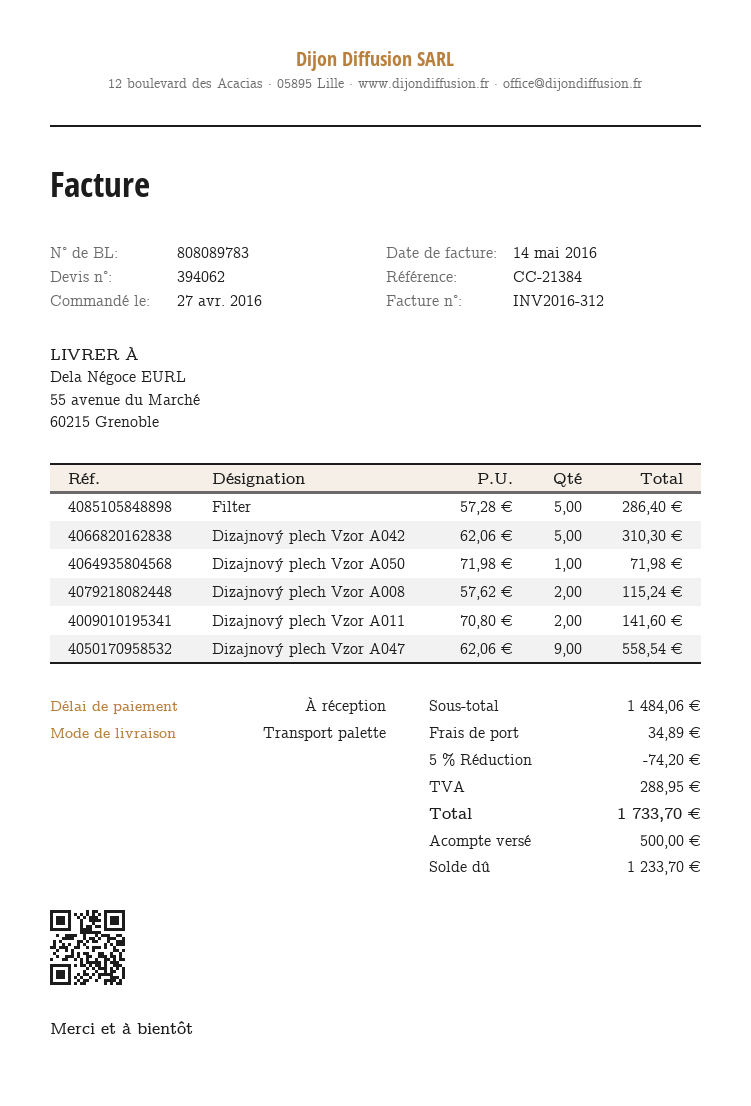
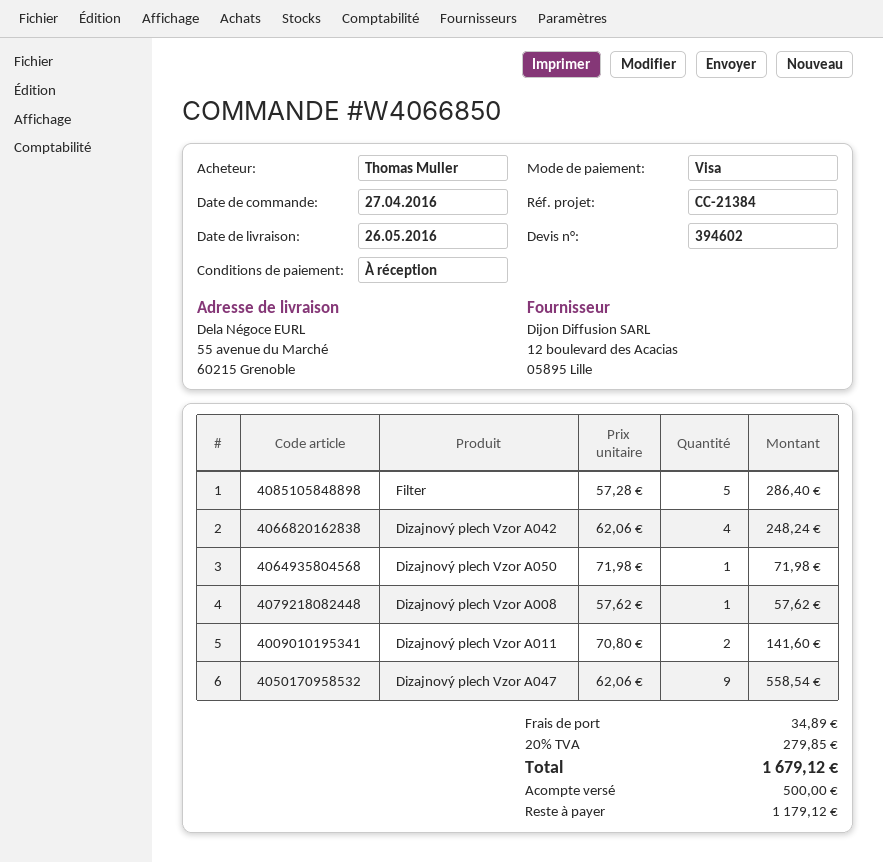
quote number: 394062 -> 394602
Dizajnový plech Vzor A042: 5 x 62.06 = 310.30 -> 4 x 62.06 = 248.24
Dizajnový plech Vzor A008: 2 x 57.62 = 115.24 -> 1 x 57.62 = 57.62
discount: 5% = 74.20 -> none
tax: 288.95 -> 279.85
total: 1733.70 -> 1679.12
balance: 1233.70 -> 1179.12

